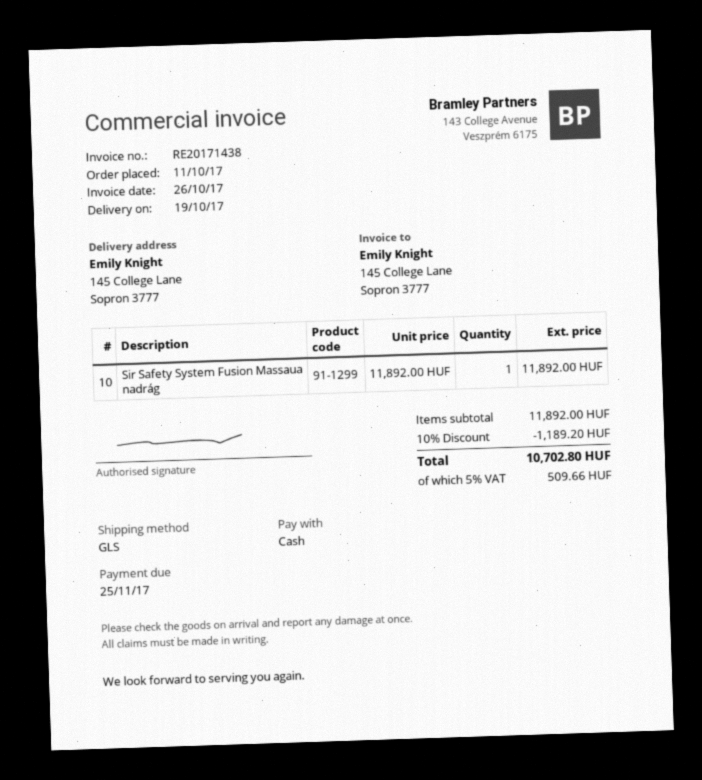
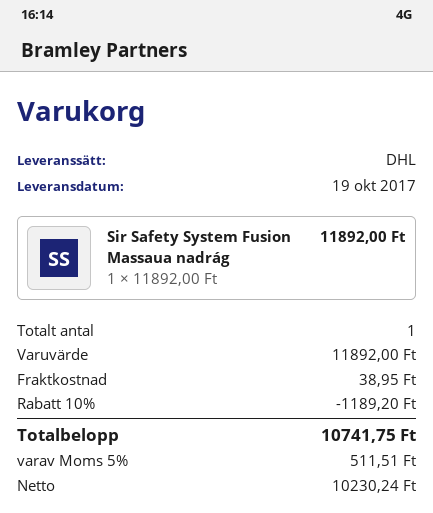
shipping method: GLS -> DHL
shipping: none -> 38.95
tax: 5% = 509.66 -> 5% = 511.51
total: 10702.80 -> 10741.75

